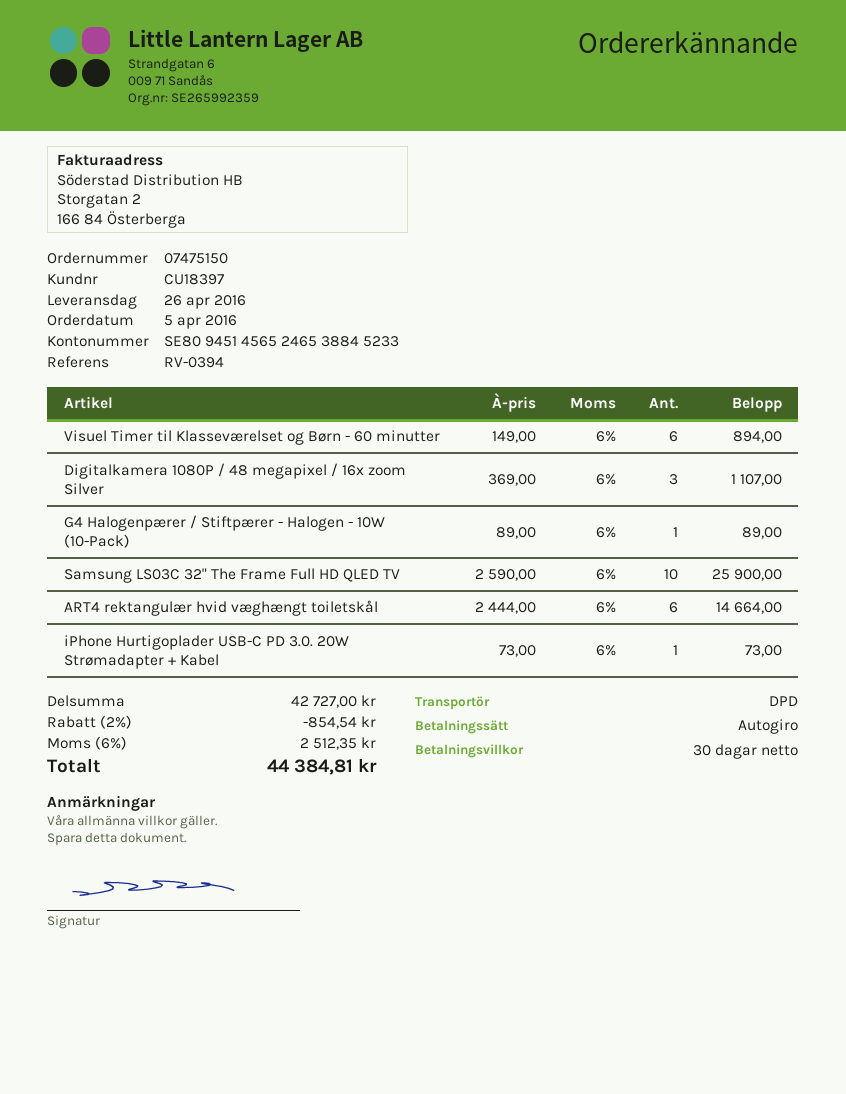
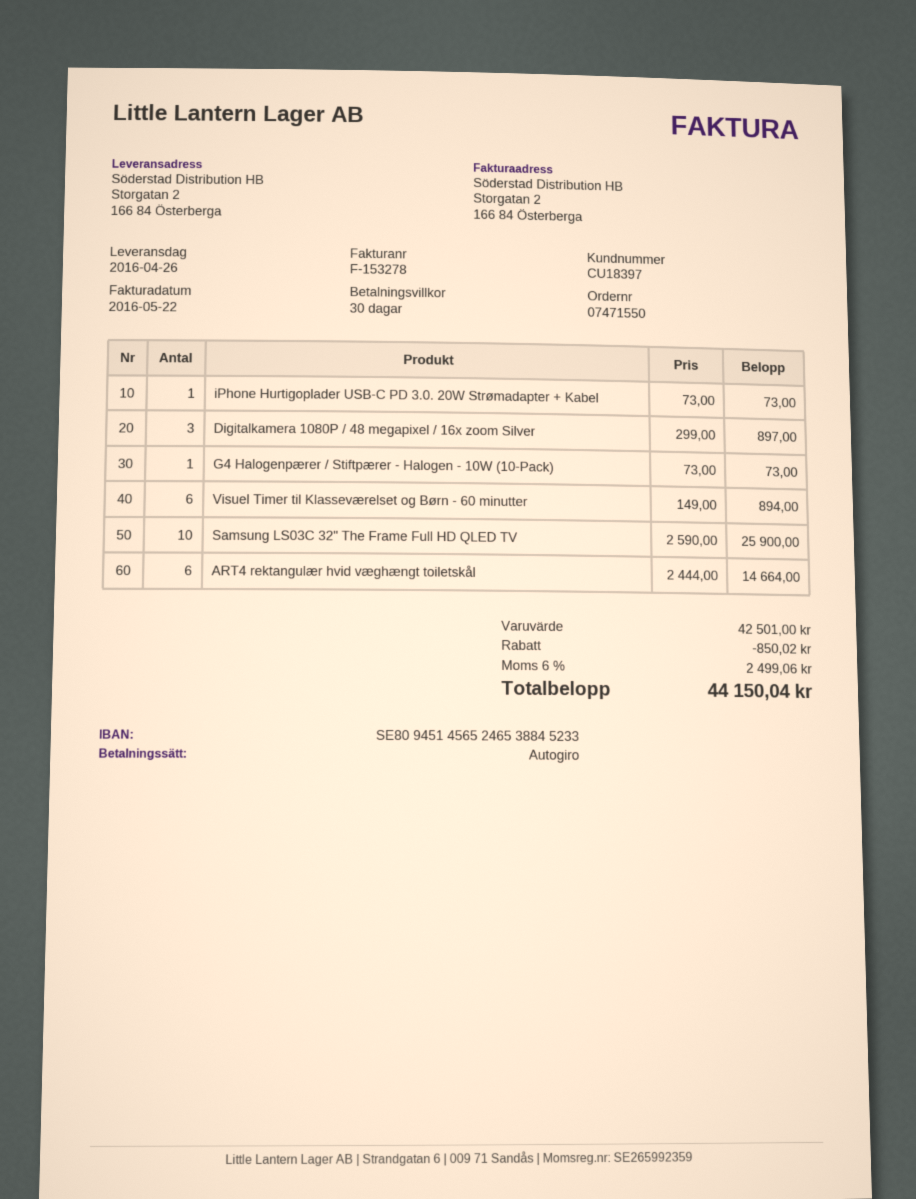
order number: 07475150 -> 07471550
Digitalkamera 1080P / 48 megapixel / 16x zoom Silver: 3 x 369.00 = 1107.00 -> 3 x 299.00 = 897.00
G4 Halogenpærer / Stiftpærer - Halogen - 10W (10-Pack): 1 x 89.00 = 89.00 -> 1 x 73.00 = 73.00
subtotal: 42727.00 -> 42501.00
discount: 854.54 -> 850.02
tax: 6% = 2512.35 -> 6% = 2499.06
total: 44384.81 -> 44150.04

